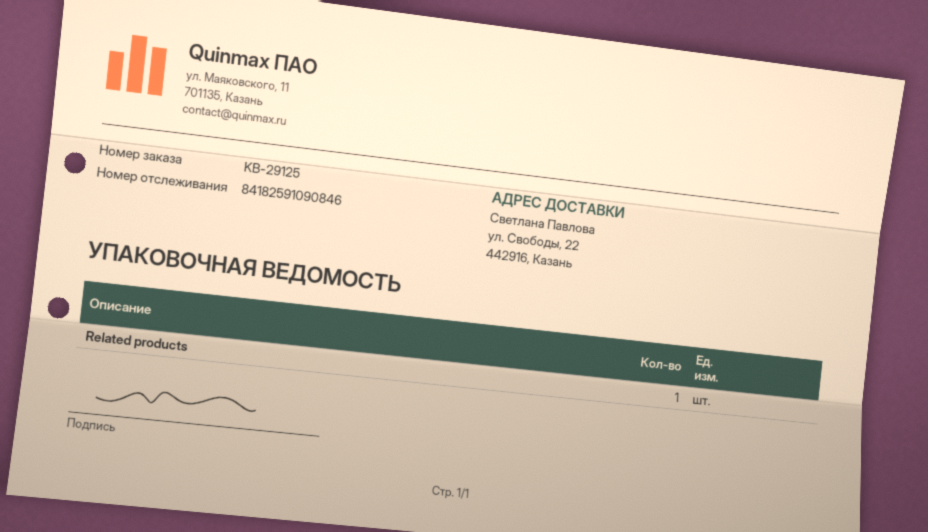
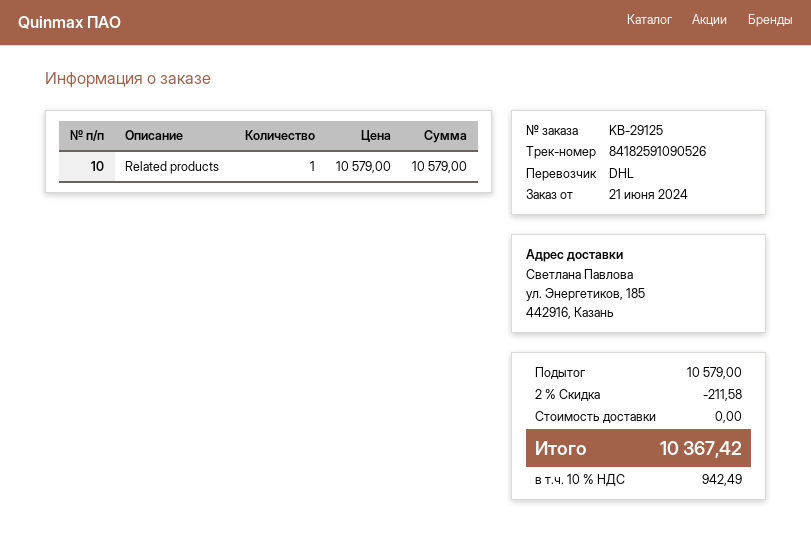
tracking number: 84182591090846 -> 84182591090526
ship to: ул. Свободы, 22, 442916, Казань -> ул. Энергетиков, 185, 442916, Казань

